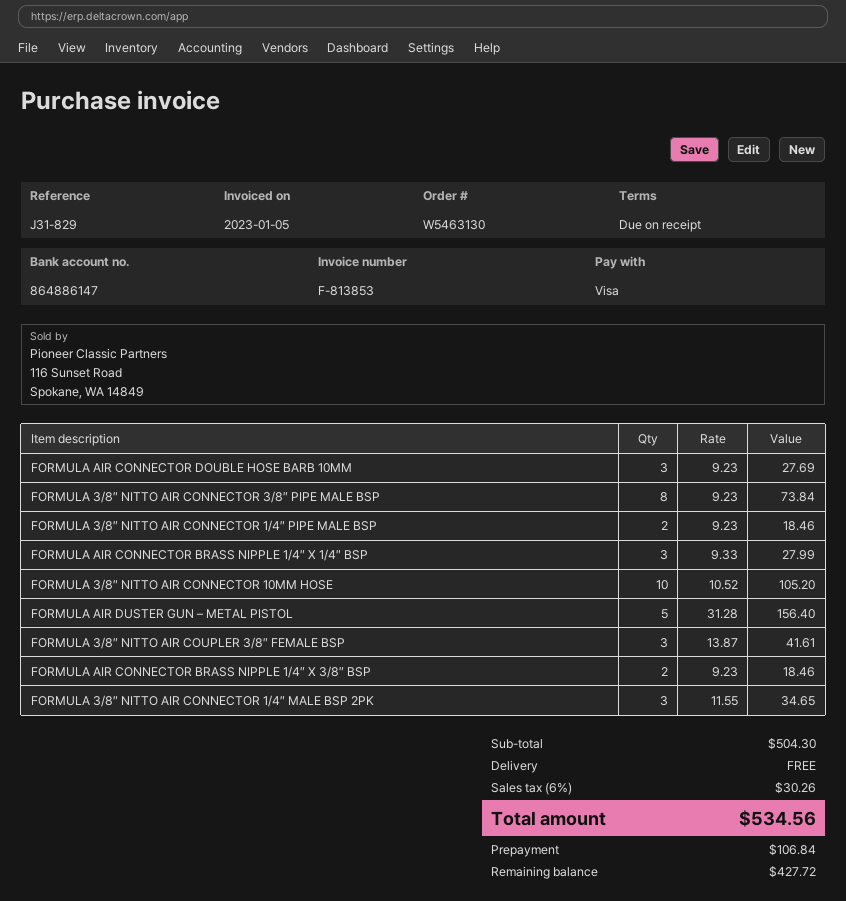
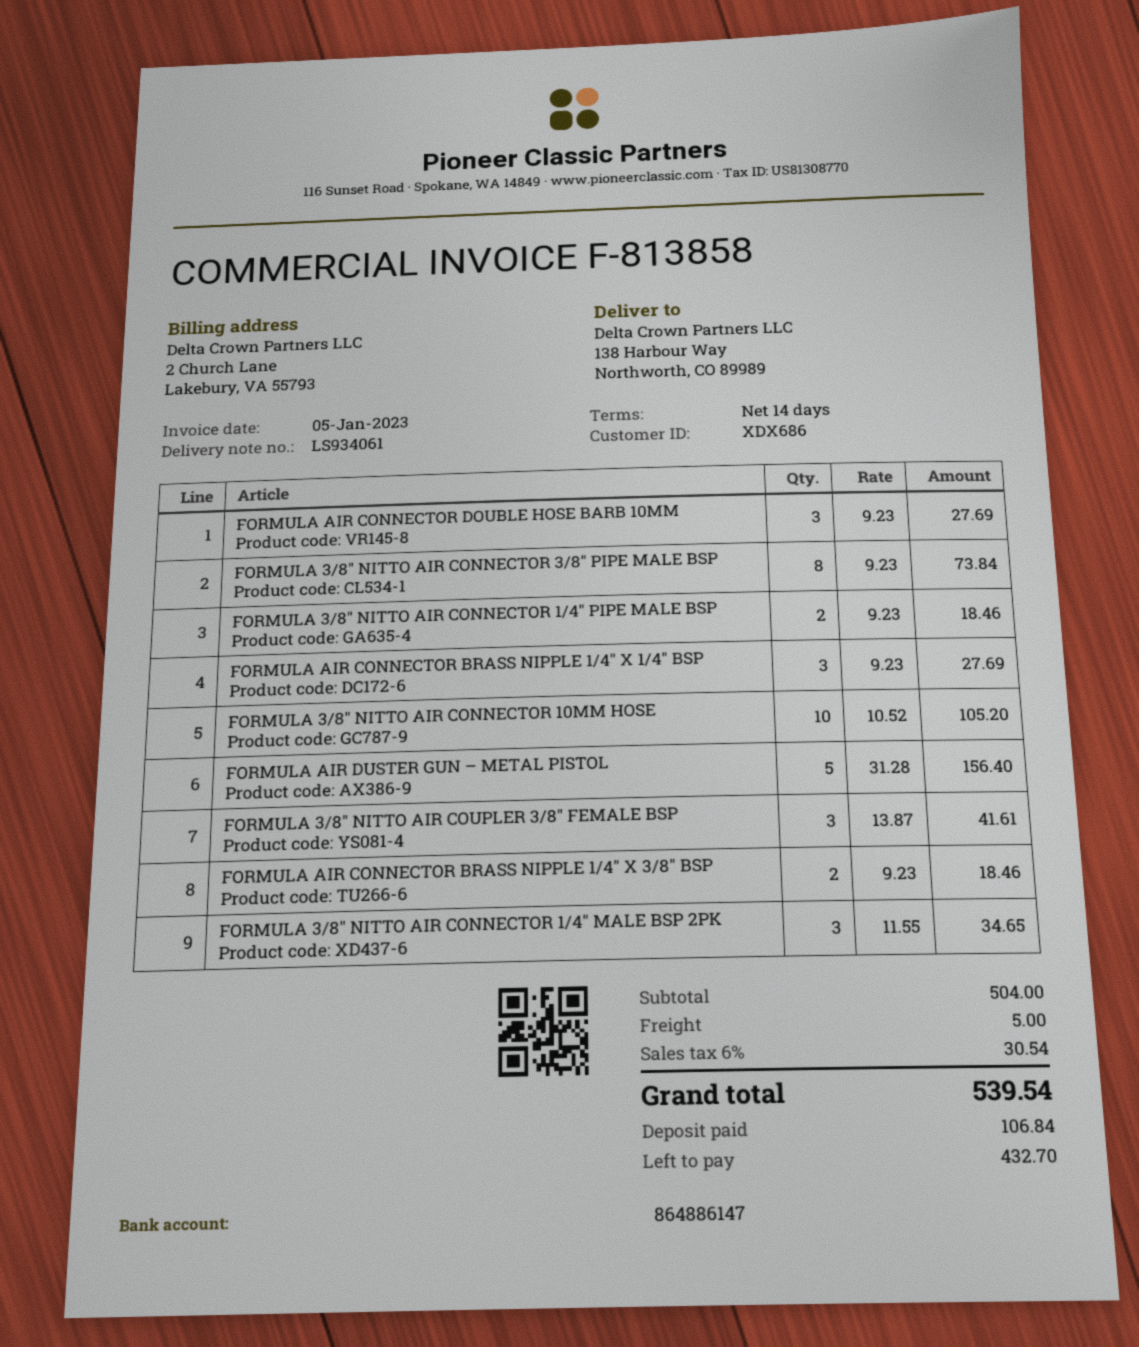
invoice number: F-813853 -> F-813858
payment terms: on receipt -> 14 days
FORMULA AIR CONNECTOR BRASS NIPPLE 1/4″ X 1/4″ BSP: 3 x 9.33 = 27.99 -> 3 x 9.23 = 27.69
subtotal: 504.30 -> 504.00
shipping: 0.00 -> 5.00
tax: 6% = 30.26 -> 6% = 30.54
total: 534.56 -> 539.54
balance: 427.72 -> 432.70

